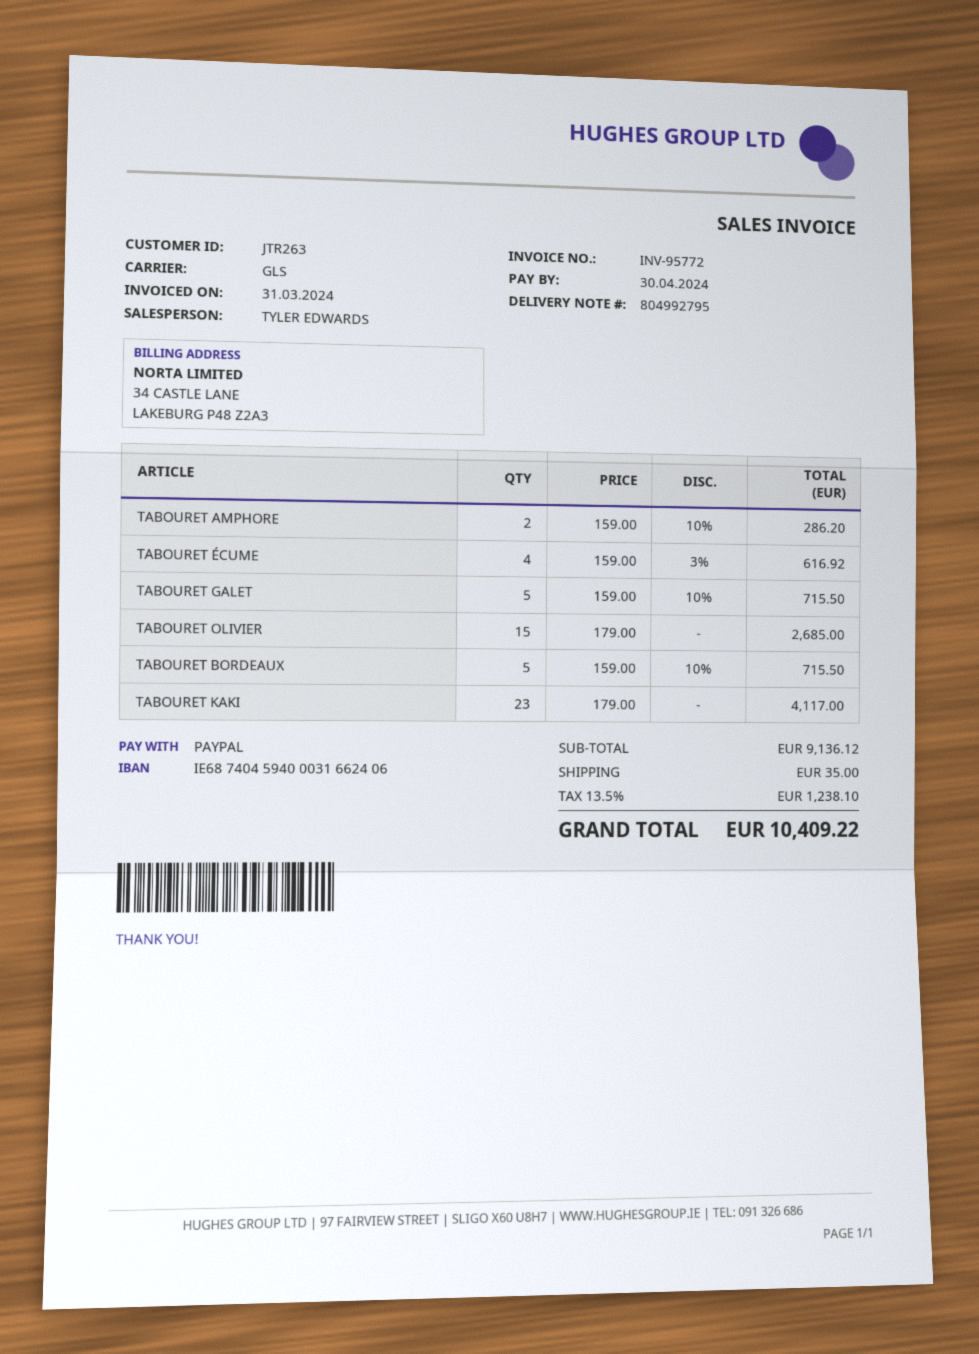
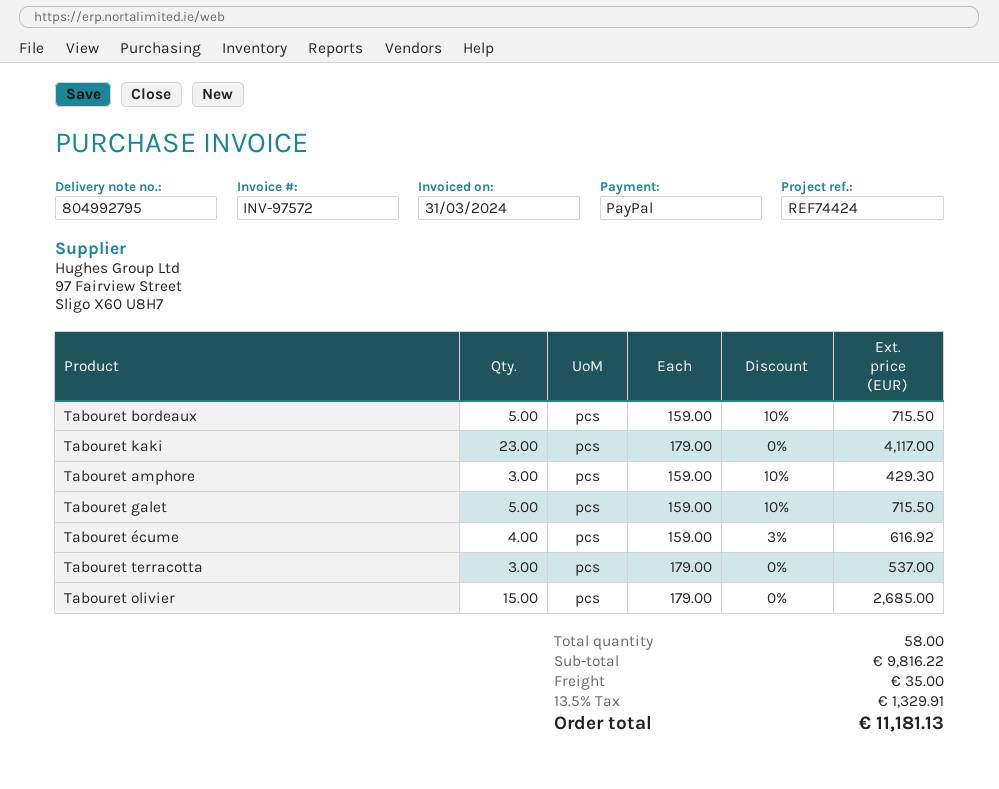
invoice number: INV-95772 -> INV-97572
TABOURET AMPHORE: 2 x 159.00 - 10% = 286.20 -> 3 x 159.00 - 10% = 429.30
Tabouret terracotta: none -> 3 x 179.00 = 537.00
subtotal: 9136.12 -> 9816.22
tax: 13.5% = 1238.10 -> 13.5% = 1329.91
total: 10409.22 -> 11181.13

